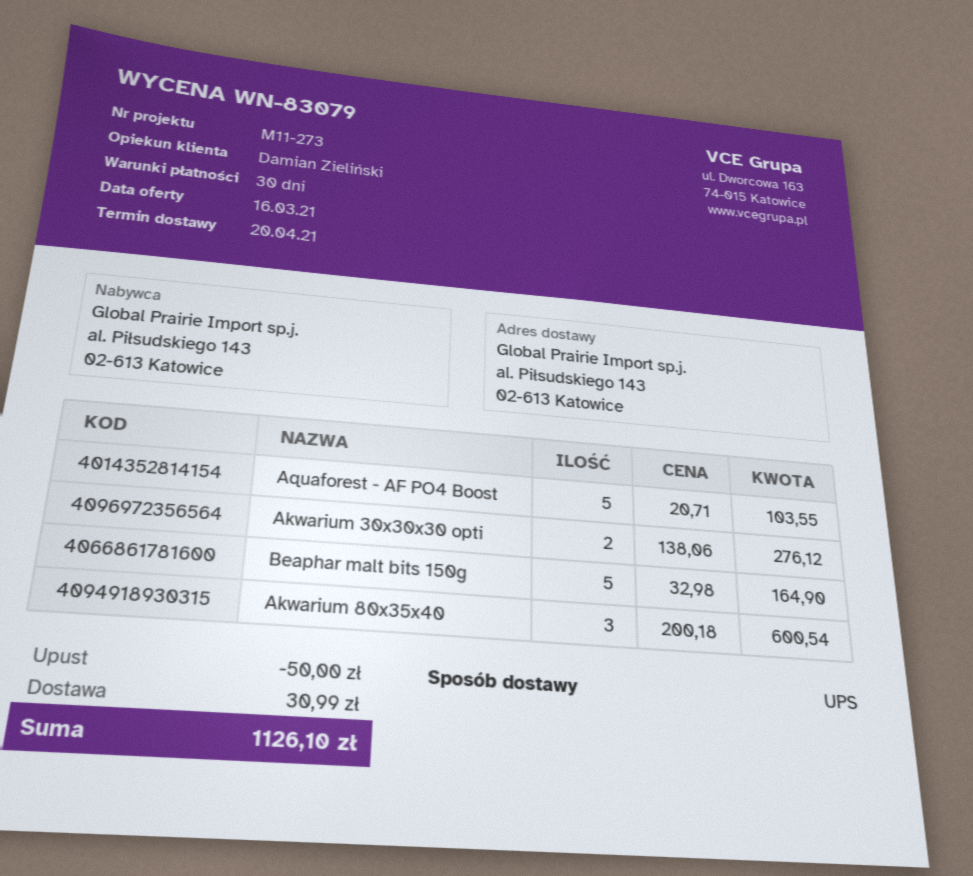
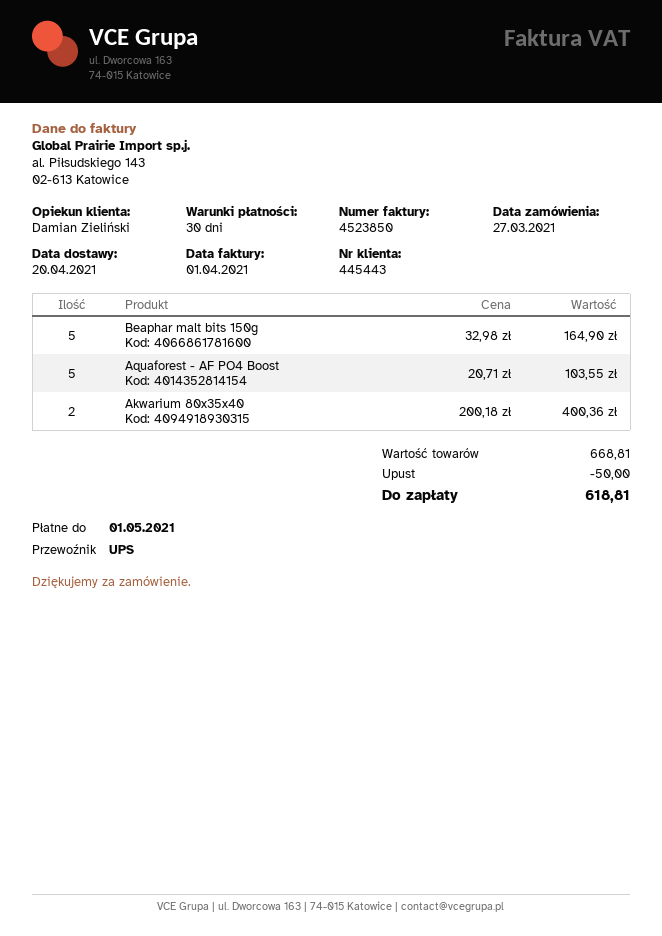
Akwarium 30x30x30 opti: 2 x 138.06 = 276.12 -> none
Akwarium 80x35x40: 3 x 200.18 = 600.54 -> 2 x 200.18 = 400.36
shipping: 30.99 -> none
total: 1126.10 -> 618.81

